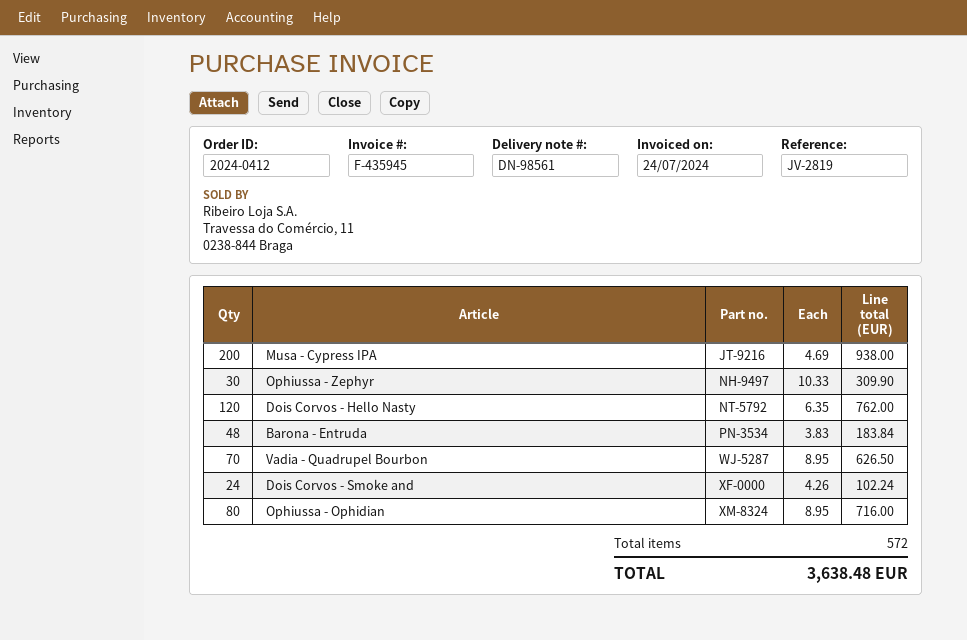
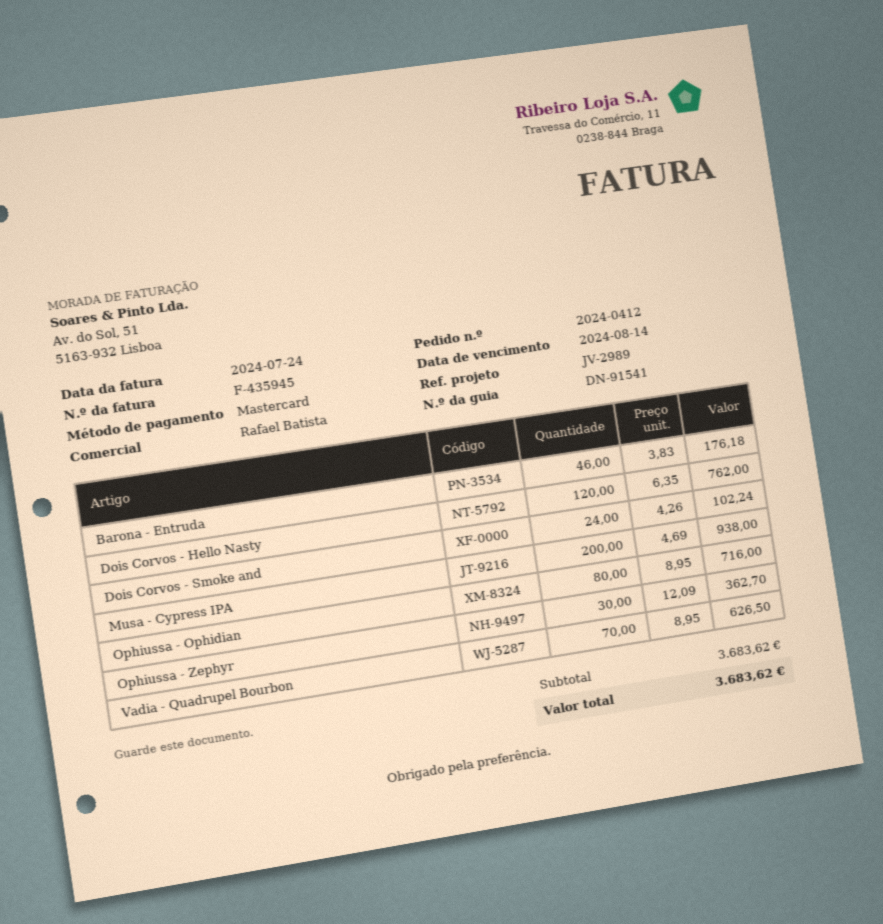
delivery note number: DN-98561 -> DN-91541
reference: JV-2819 -> JV-2989
Ophiussa - Zephyr: 30 x 10.33 = 309.90 -> 30 x 12.09 = 362.70
Barona - Entruda: 48 x 3.83 = 183.84 -> 46 x 3.83 = 176.18
total: 3638.48 -> 3683.62

